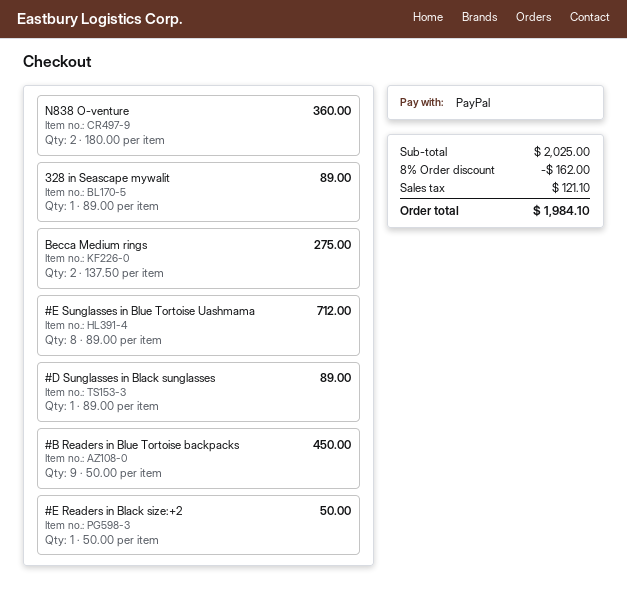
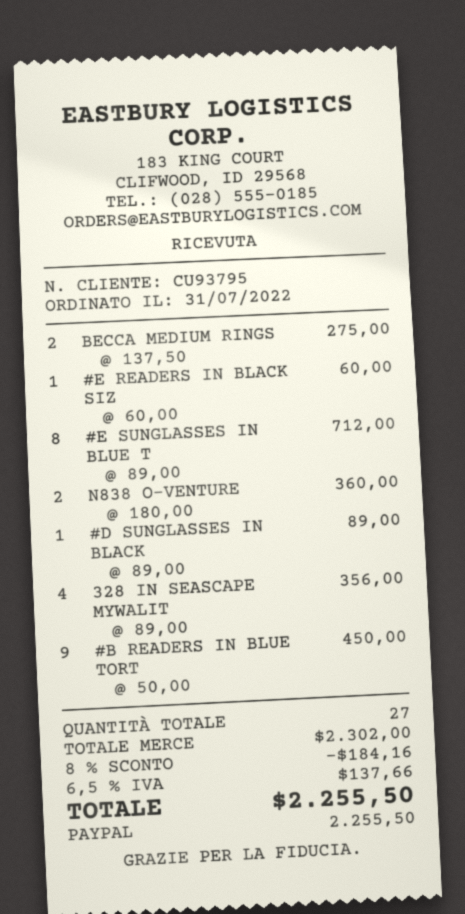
328 in Seascape mywalit: 1 x 89.00 = 89.00 -> 4 x 89.00 = 356.00
#E Readers in Black size:+2: 1 x 50.00 = 50.00 -> 1 x 60.00 = 60.00
subtotal: 2025.00 -> 2302.00
discount: 8% = 162.00 -> 8% = 184.16
tax: 121.10 -> 137.66
total: 1984.10 -> 2255.50

